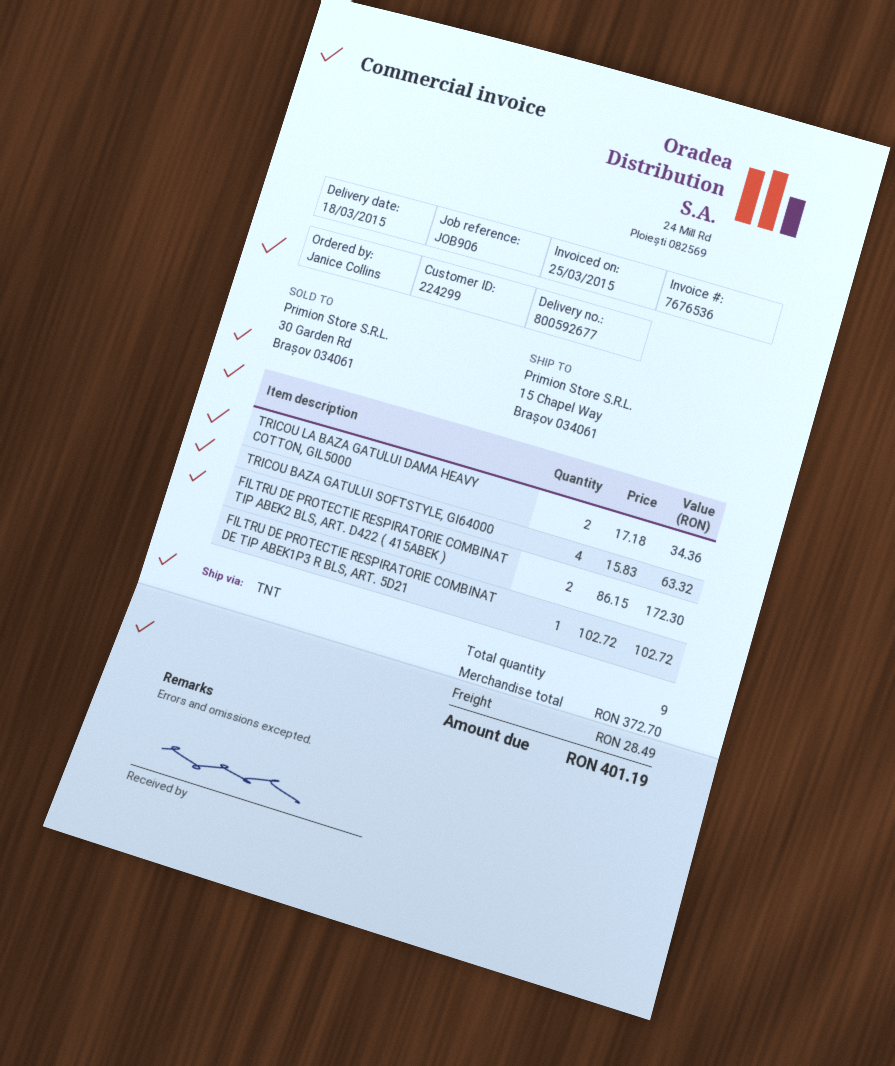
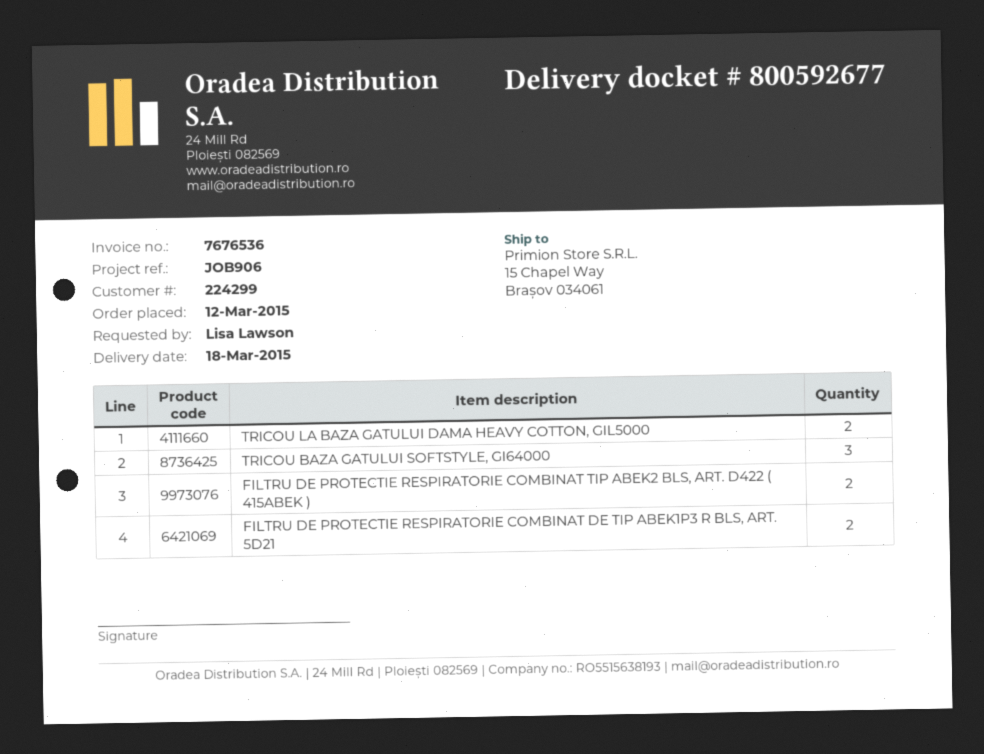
ordered by: Janice Collins -> Lisa Lawson
TRICOU BAZA GATULUI SOFTSTYLE, GI64000: 4 -> 3
FILTRU DE PROTECTIE RESPIRATORIE COMBINAT DE TIP ABEK1P3 R BLS, ART. 5D21: 1 -> 2

